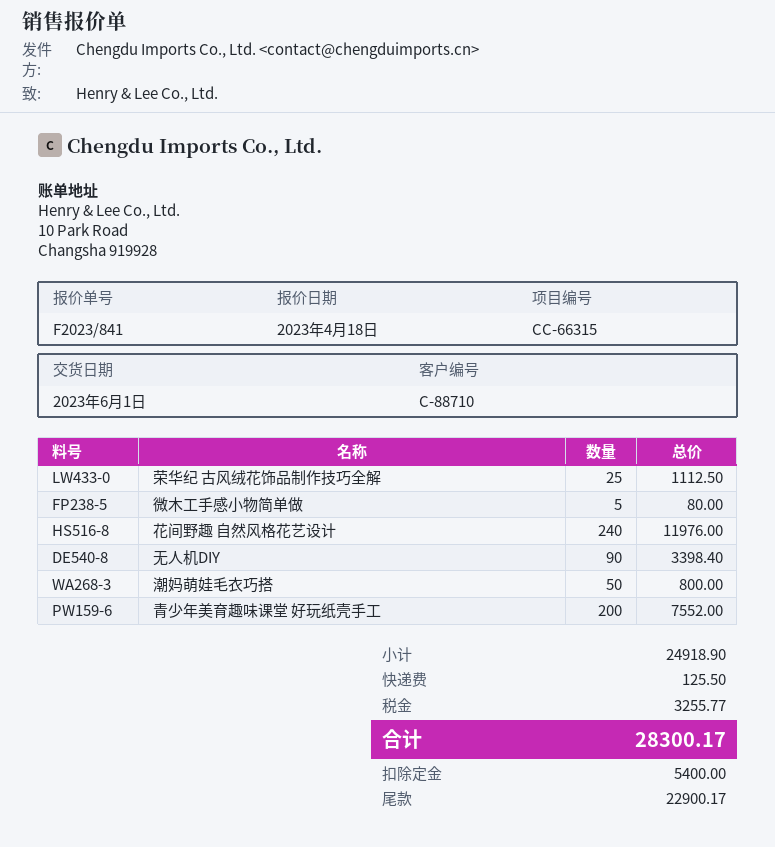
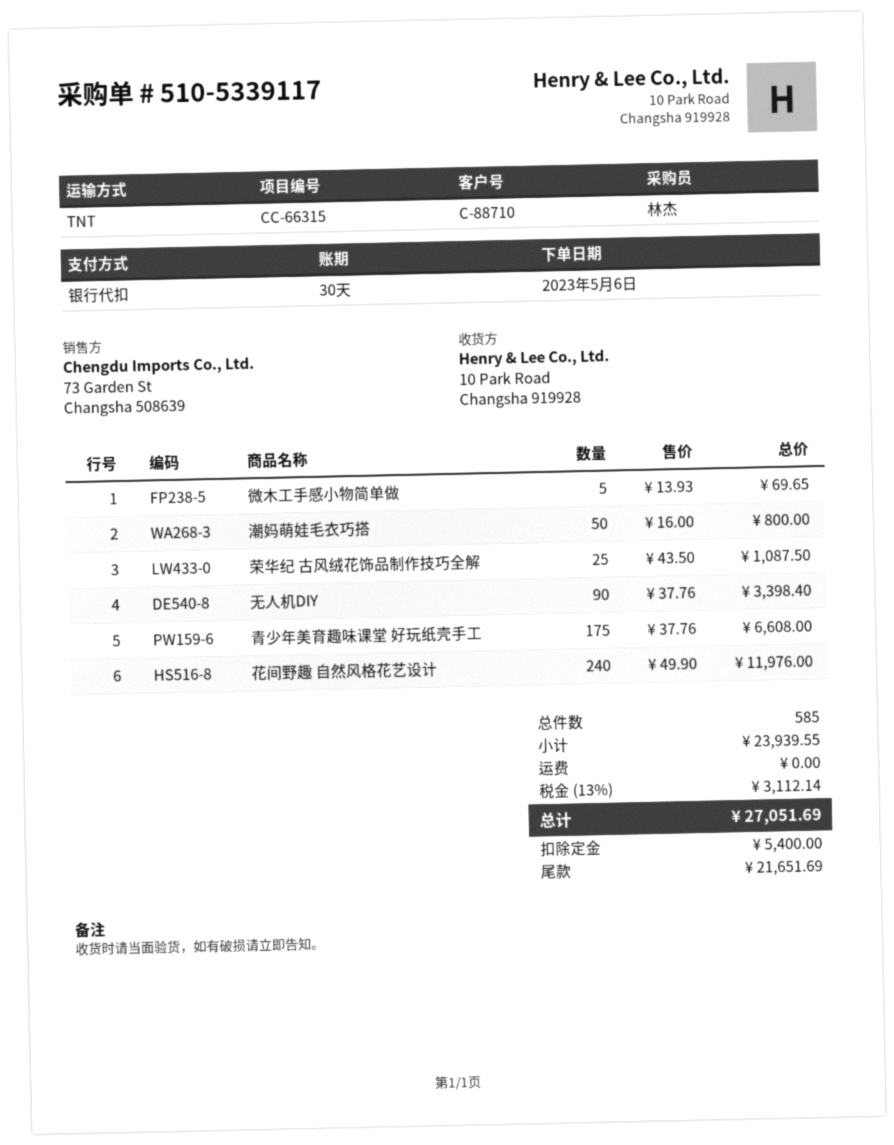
荣华纪 古风绒花饰品制作技巧全解: 25 for 1112.50 -> 25 for 1087.50
微木工手感小物简单做: 5 for 80.00 -> 5 for 69.65
青少年美育趣味课堂 好玩纸壳手工: 200 for 7552.00 -> 175 for 6608.00
subtotal: 24918.90 -> 23939.55
shipping: 125.50 -> 0.00
tax: 3255.77 -> 3112.14
total: 28300.17 -> 27051.69
balance: 22900.17 -> 21651.69

